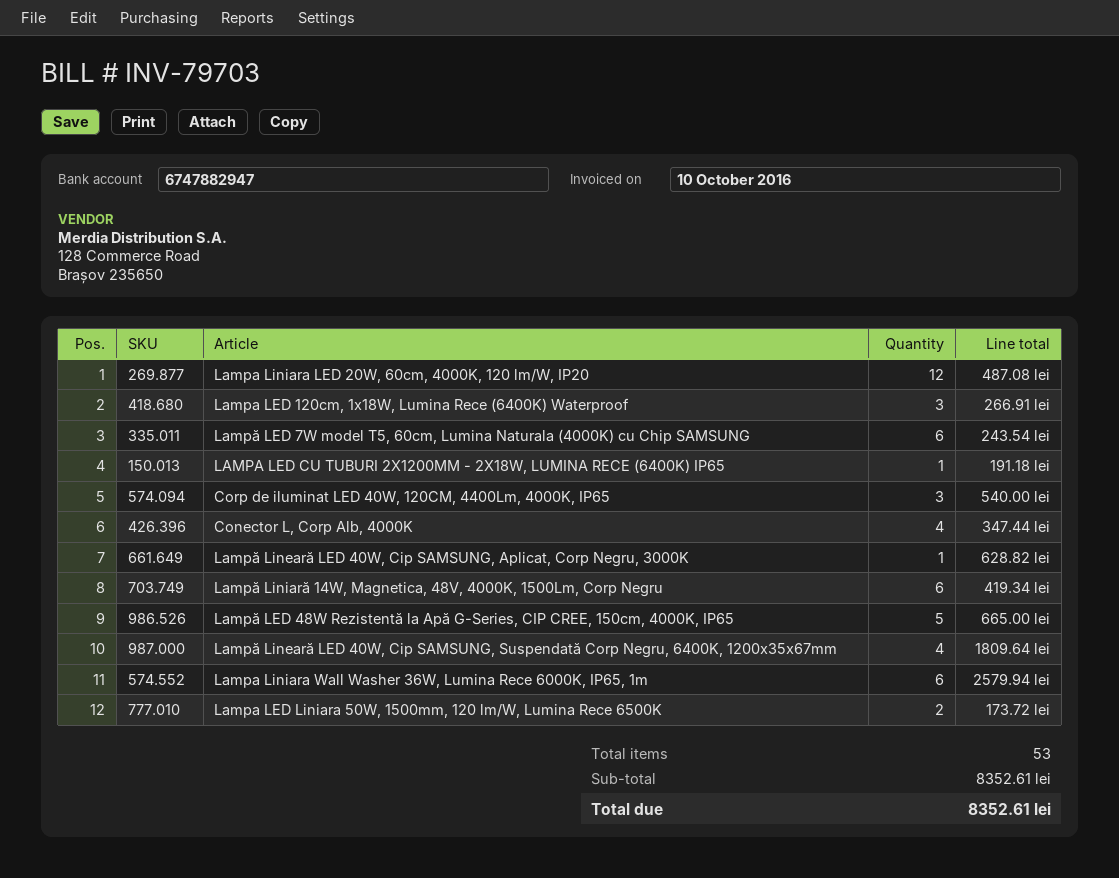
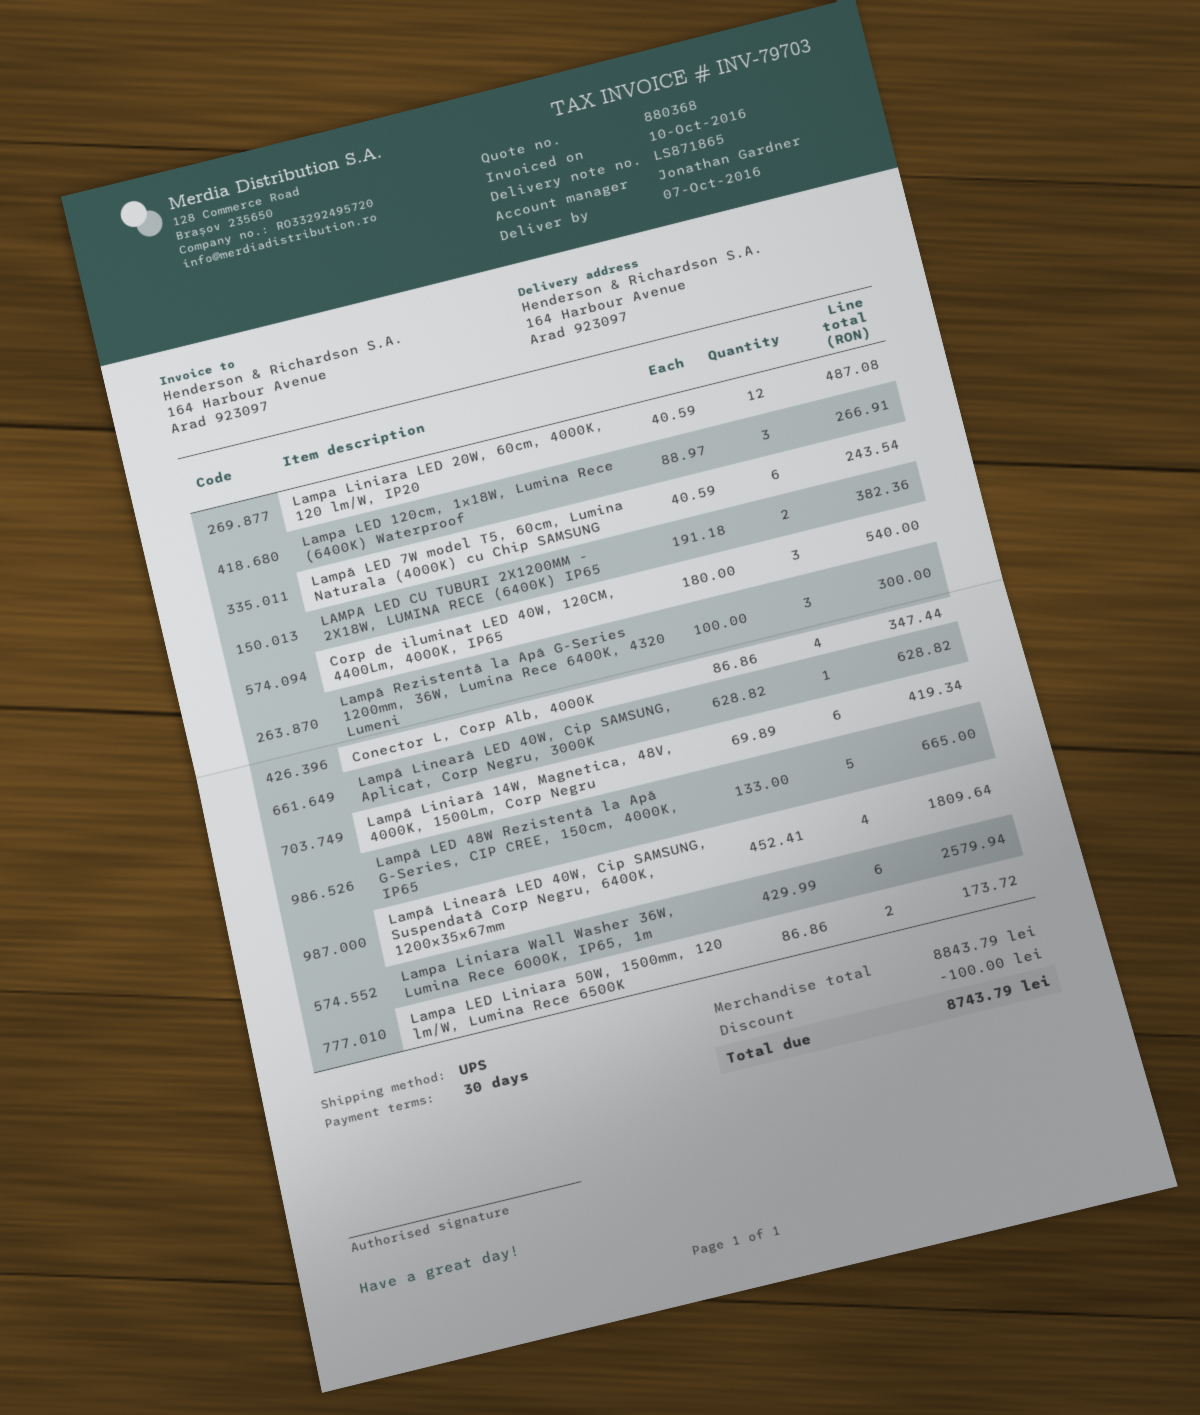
LAMPA LED CU TUBURI 2X1200MM - 2X18W, LUMINA RECE (6400K) IP65: 1 for 191.18 -> 2 for 382.36
Lampă Rezistentă la Apă G-Series 1200mm, 36W, Lumina Rece 6400K, 4320 Lumeni: none -> 3 for 300.00
subtotal: 8352.61 -> 8843.79
discount: none -> 100.00
total: 8352.61 -> 8743.79

